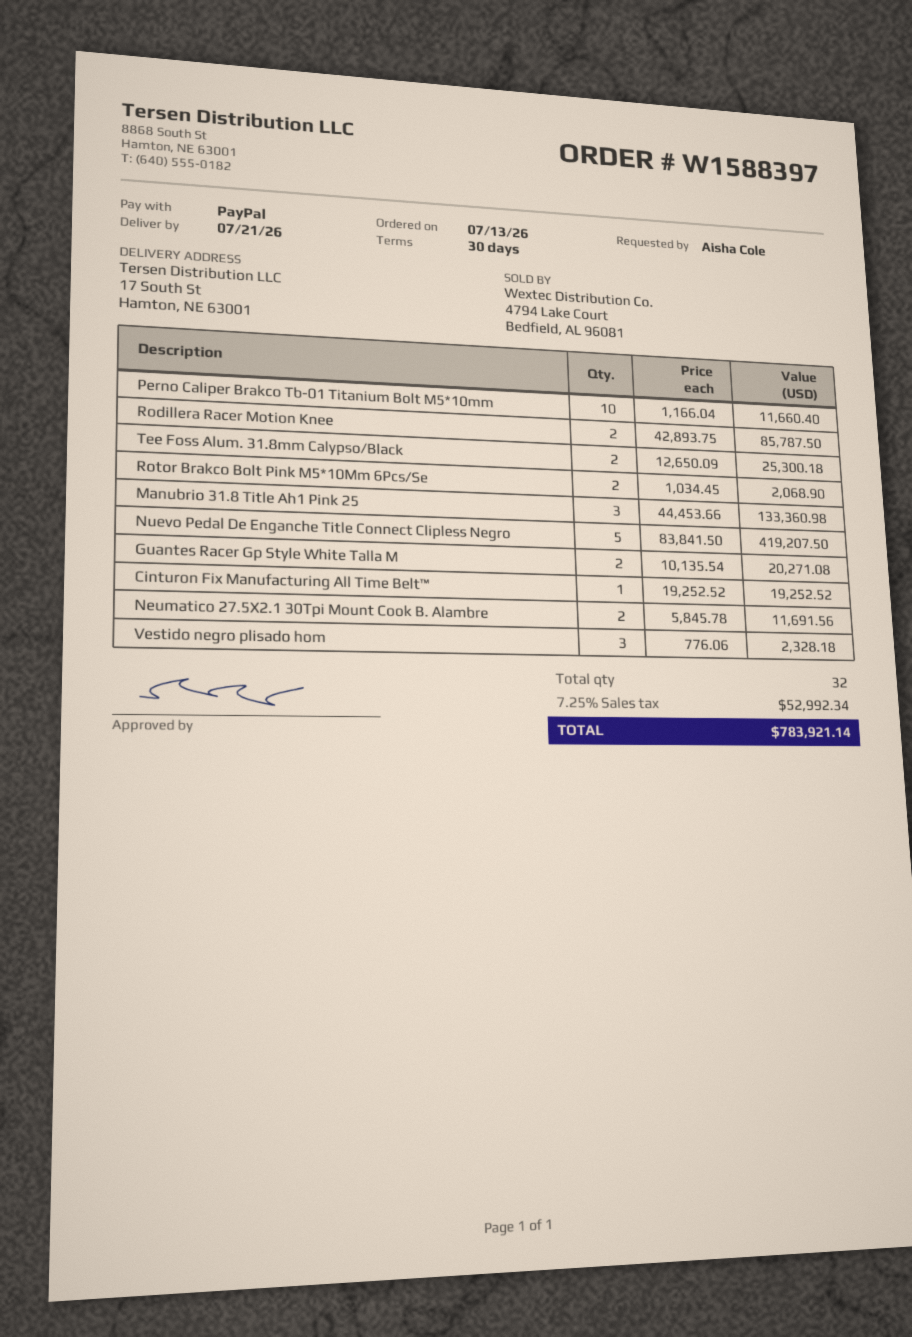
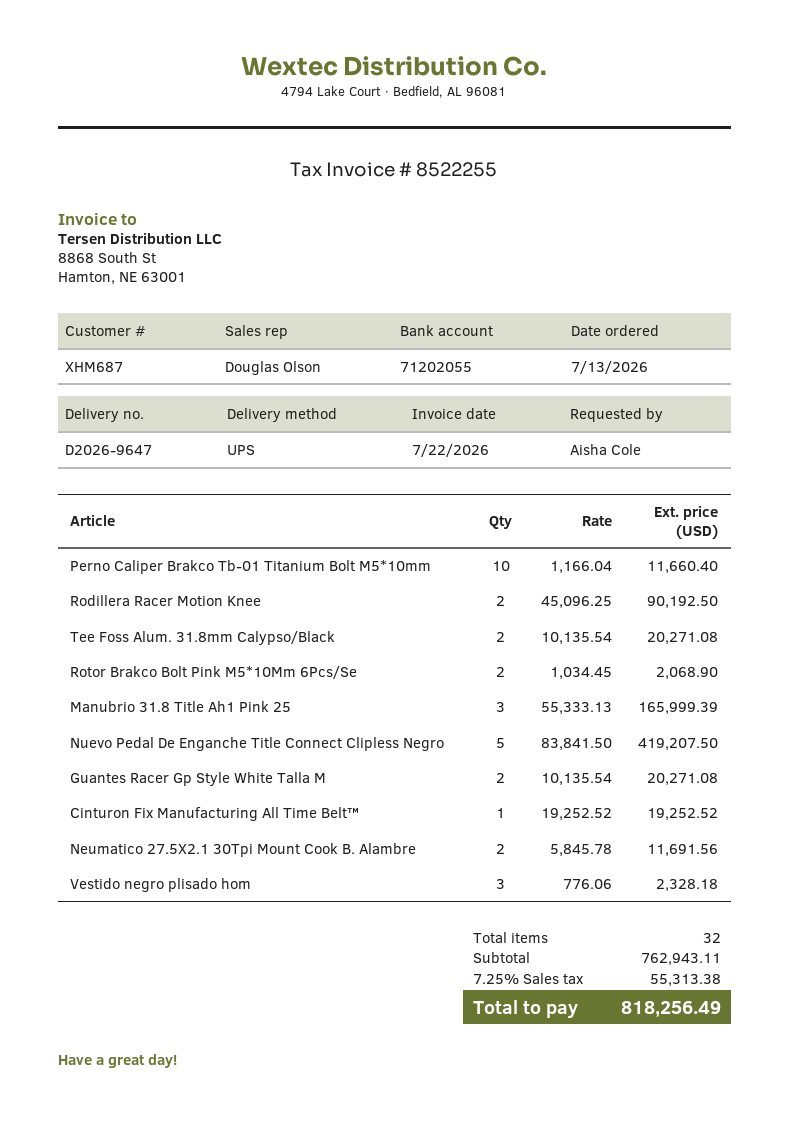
Rodillera Racer Motion Knee: 2 x 42893.75 = 85787.50 -> 2 x 45096.25 = 90192.50
Tee Foss Alum. 31.8mm Calypso/Black: 2 x 12650.09 = 25300.18 -> 2 x 10135.54 = 20271.08
Manubrio 31.8 Title Ah1 Pink 25: 3 x 44453.66 = 133360.98 -> 3 x 55333.13 = 165999.39
tax: 7.25% = 52992.34 -> 7.25% = 55313.38
total: 783921.14 -> 818256.49

